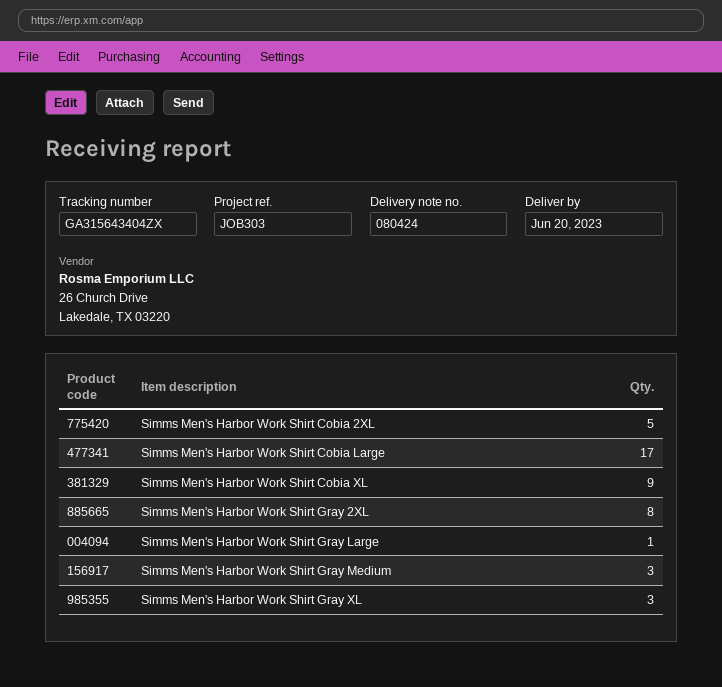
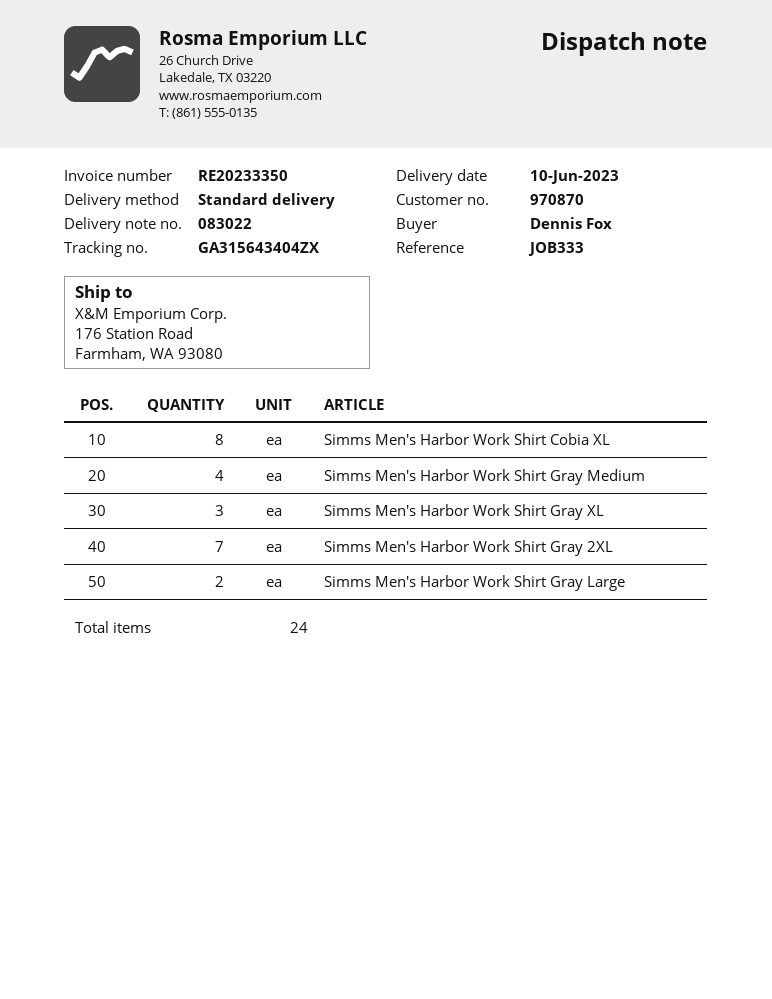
delivery note number: 080424 -> 083022
delivery date: 2023-06-20 -> 2023-06-10
reference: JOB303 -> JOB333
Simms Men's Harbor Work Shirt Cobia 2XL: 5 -> none
Simms Men's Harbor Work Shirt Cobia Large: 17 -> none
Simms Men's Harbor Work Shirt Cobia XL: 9 -> 8
Simms Men's Harbor Work Shirt Gray 2XL: 8 -> 7
Simms Men's Harbor Work Shirt Gray Large: 1 -> 2
Simms Men's Harbor Work Shirt Gray Medium: 3 -> 4

